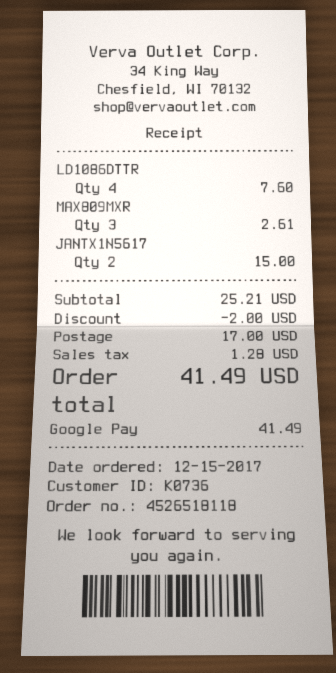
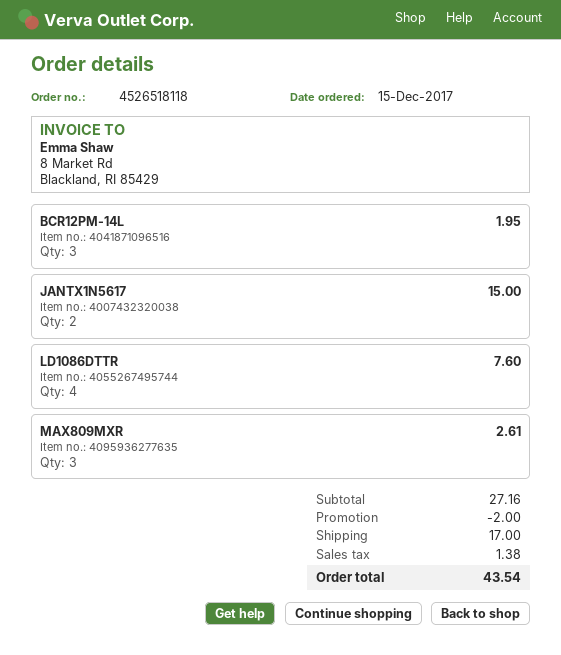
BCR12PM-14L: none -> 3 for 1.95
subtotal: 25.21 -> 27.16
tax: 1.28 -> 1.38
total: 41.49 -> 43.54

